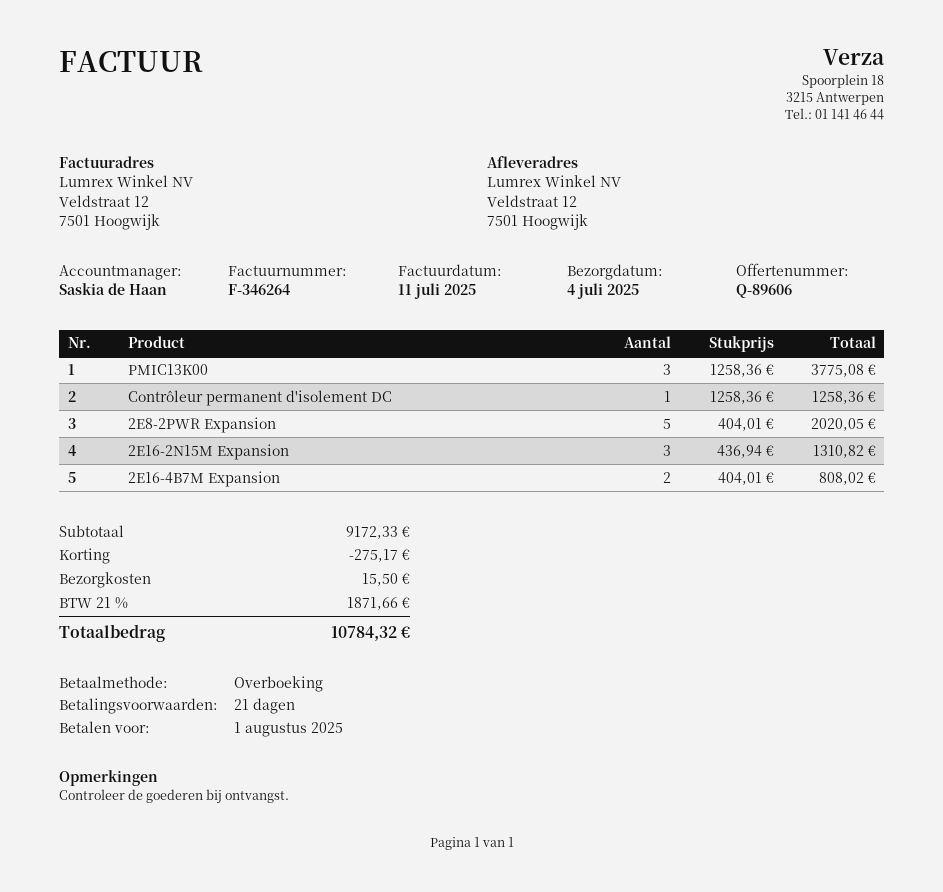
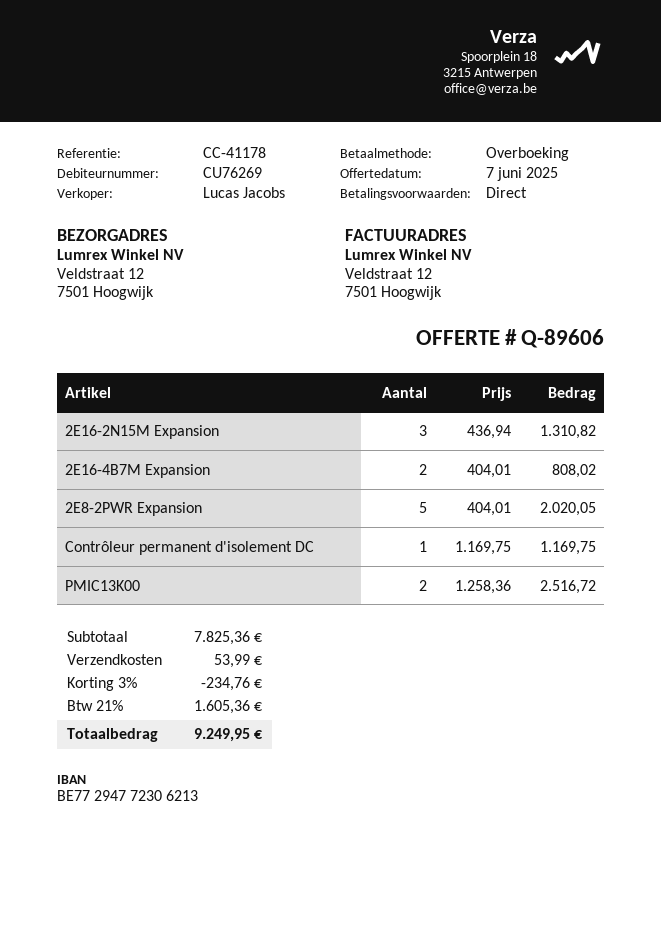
payment terms: 21 days -> on receipt
sales rep: Saskia de Haan -> Lucas Jacobs
PMIC13K00: 3 x 1258.36 = 3775.08 -> 2 x 1258.36 = 2516.72
Contrôleur permanent d'isolement DC: 1 x 1258.36 = 1258.36 -> 1 x 1169.75 = 1169.75
subtotal: 9172.33 -> 7825.36
discount: 275.17 -> 234.76
shipping: 15.50 -> 53.99
tax: 21% = 1871.66 -> 21% = 1605.36
total: 10784.32 -> 9249.95

